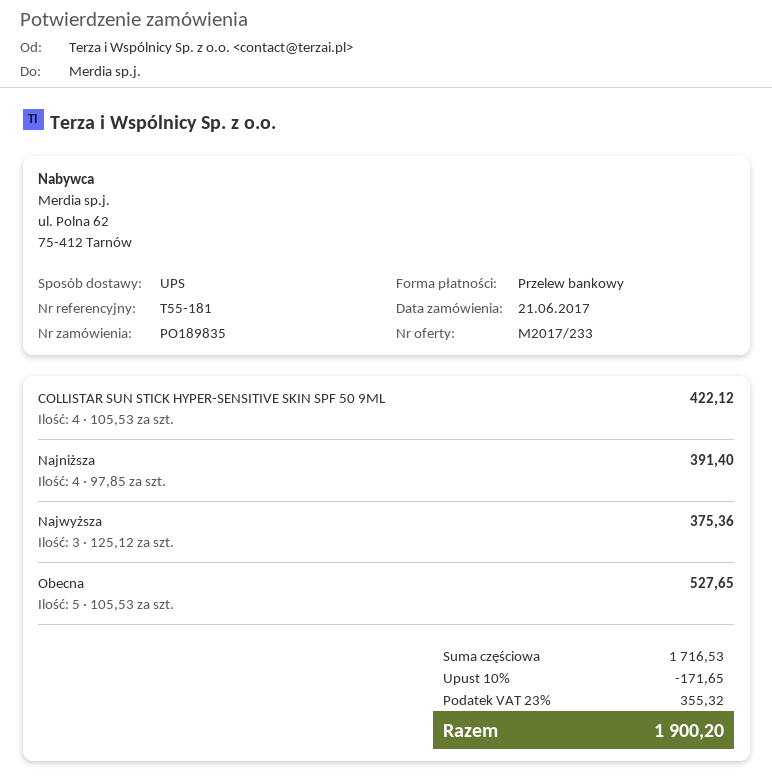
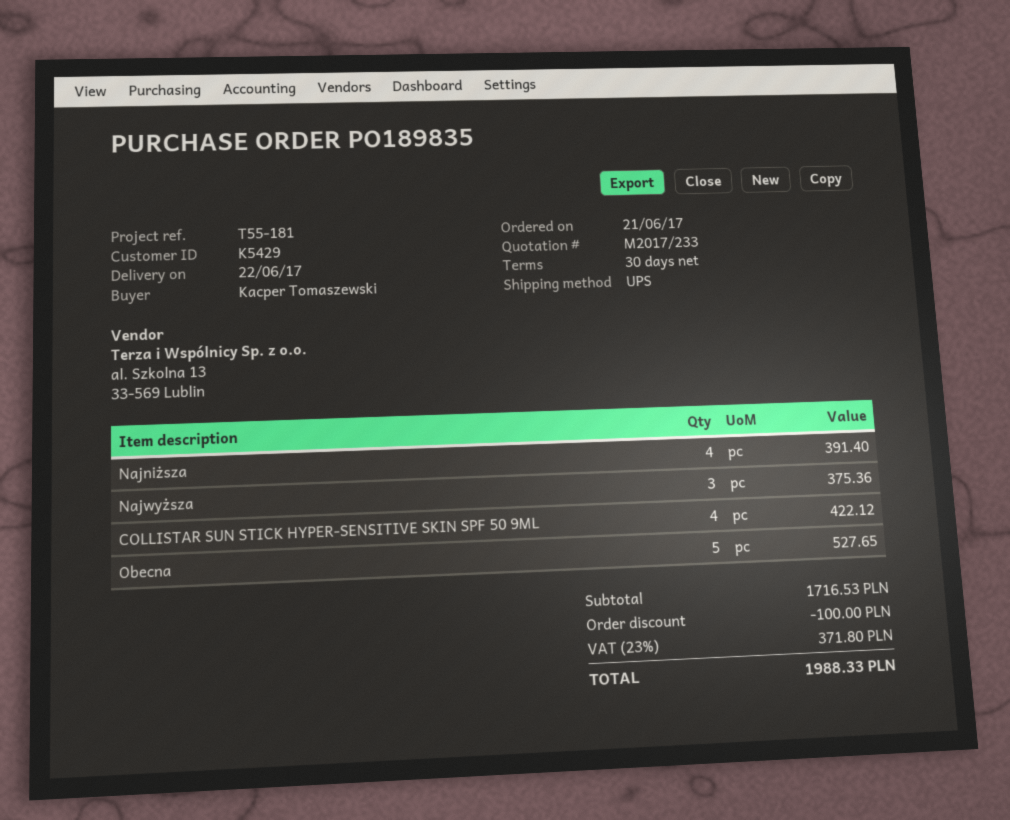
discount: 171.65 -> 100.00
tax: 23% = 355.32 -> 23% = 371.80
total: 1900.20 -> 1988.33

